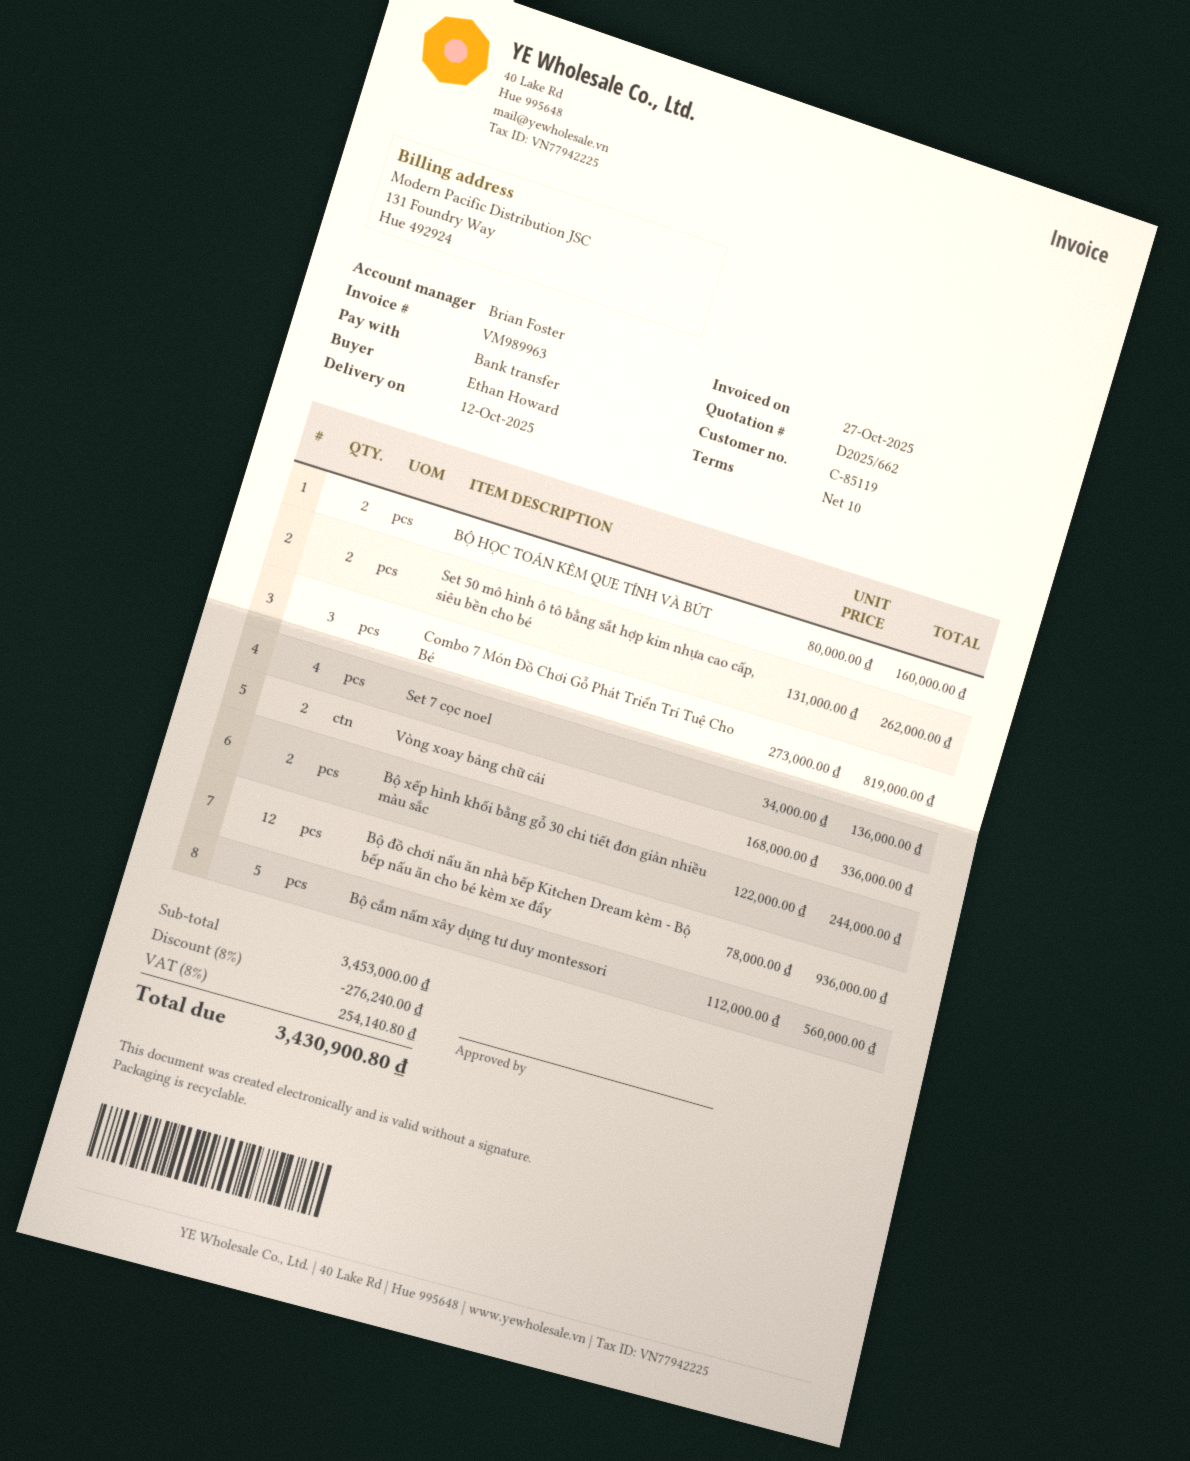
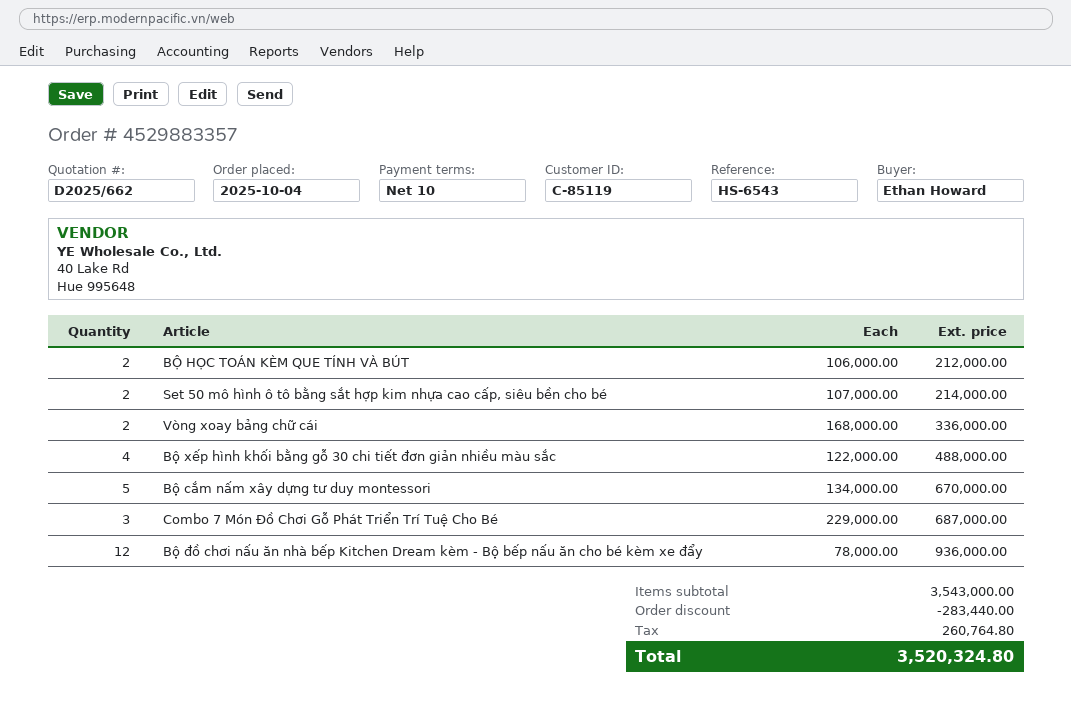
BỘ HỌC TOÁN KÈM QUE TÍNH VÀ BÚT: 2 x 80000.00 = 160000.00 -> 2 x 106000.00 = 212000.00
Set 50 mô hình ô tô bằng sắt hợp kim nhựa cao cấp, siêu bền cho bé: 2 x 131000.00 = 262000.00 -> 2 x 107000.00 = 214000.00
Combo 7 Món Đồ Chơi Gỗ Phát Triển Trí Tuệ Cho Bé: 3 x 273000.00 = 819000.00 -> 3 x 229000.00 = 687000.00
Set 7 cọc noel: 4 x 34000.00 = 136000.00 -> none
Bộ xếp hình khối bằng gỗ 30 chi tiết đơn giản nhiều màu sắc: 2 x 122000.00 = 244000.00 -> 4 x 122000.00 = 488000.00
Bộ cắm nấm xây dựng tư duy montessori: 5 x 112000.00 = 560000.00 -> 5 x 134000.00 = 670000.00
subtotal: 3453000.00 -> 3543000.00
discount: 276240.00 -> 283440.00
tax: 254140.80 -> 260764.80
total: 3430900.80 -> 3520324.80

